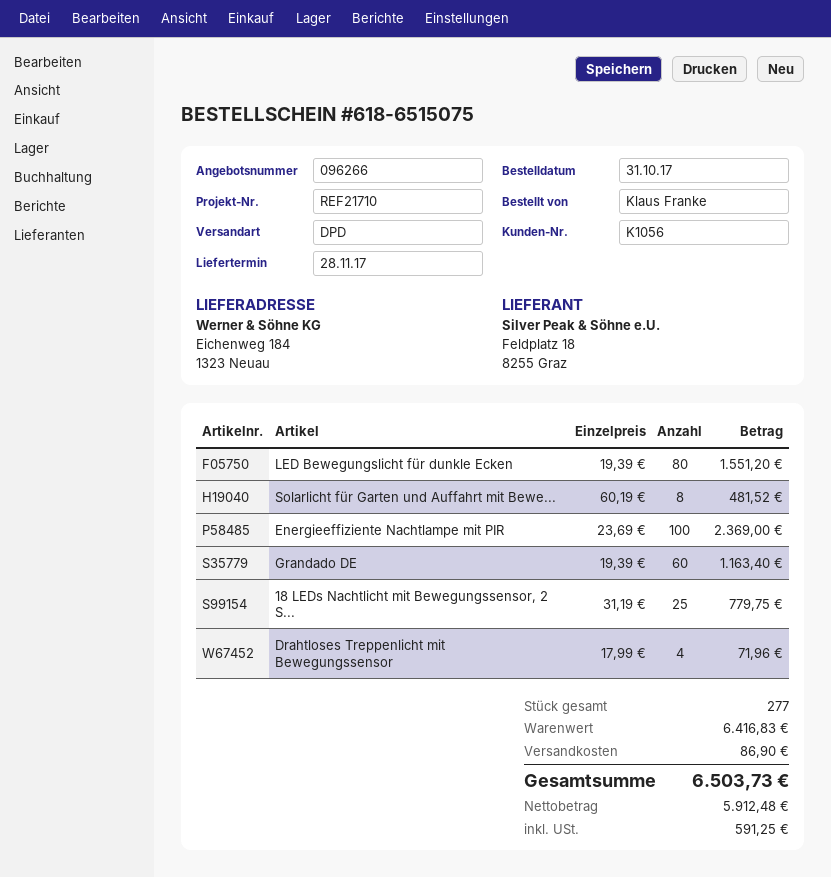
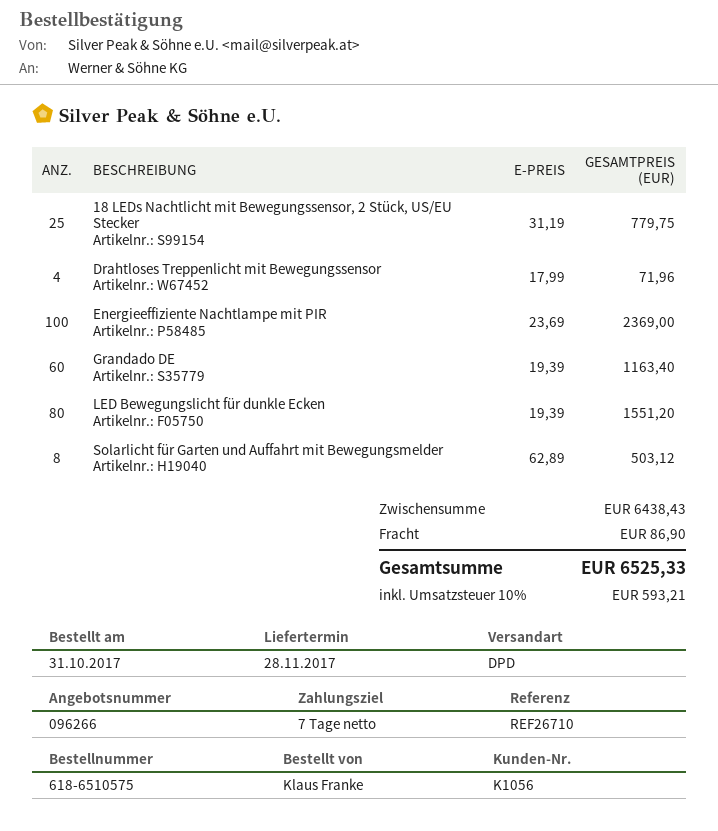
order number: 618-6515075 -> 618-6510575
reference: REF21710 -> REF26710
Solarlicht für Garten und Auffahrt mit Bewe...: 8 x 60.19 = 481.52 -> 8 x 62.89 = 503.12
subtotal: 6416.83 -> 6438.43
tax: 591.25 -> 593.21
total: 6503.73 -> 6525.33

